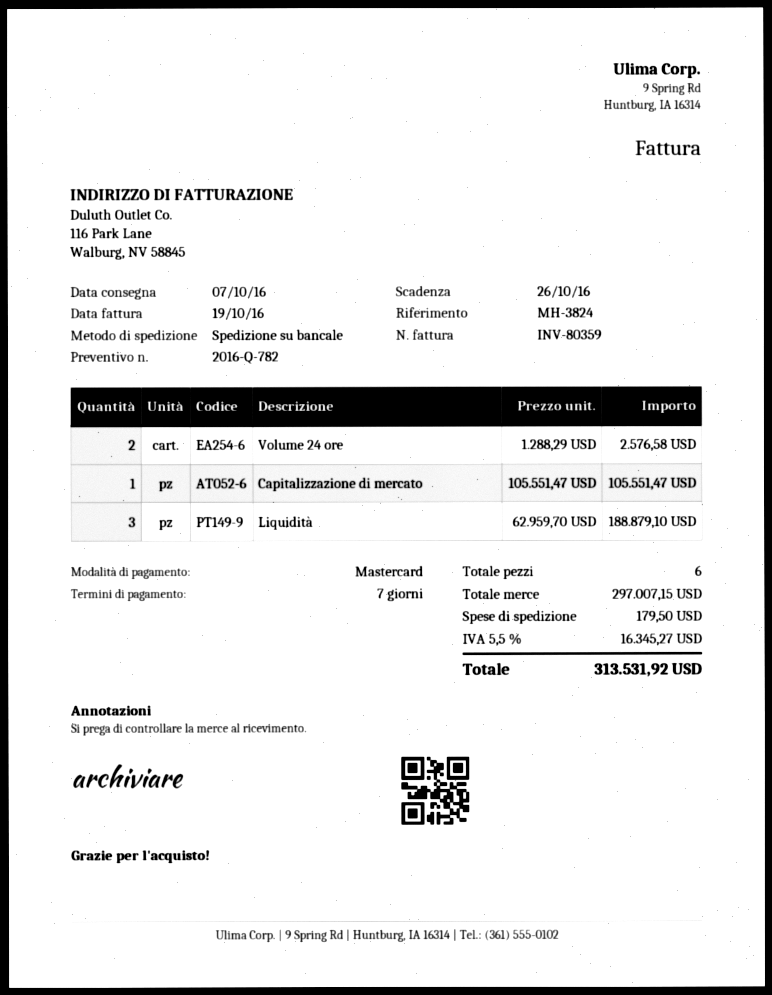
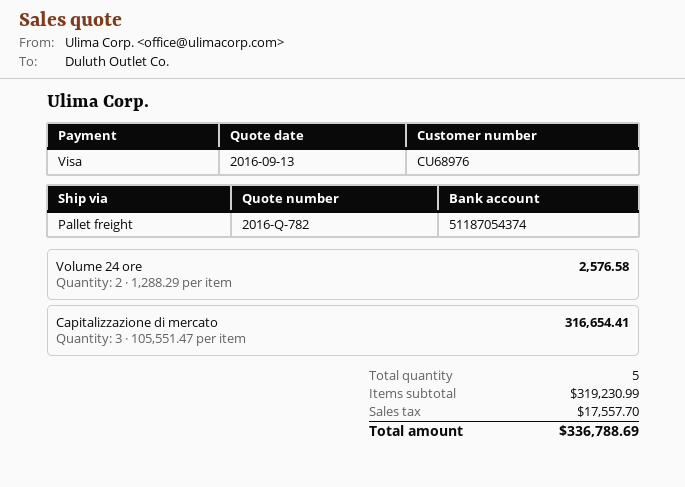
payment method: Mastercard -> Visa
Capitalizzazione di mercato: 1 x 105551.47 = 105551.47 -> 3 x 105551.47 = 316654.41
Liquidità: 3 x 62959.70 = 188879.10 -> none
total quantity: 6 -> 5
subtotal: 297007.15 -> 319230.99
shipping: 179.50 -> none
tax: 16345.27 -> 17557.70
total: 313531.92 -> 336788.69

